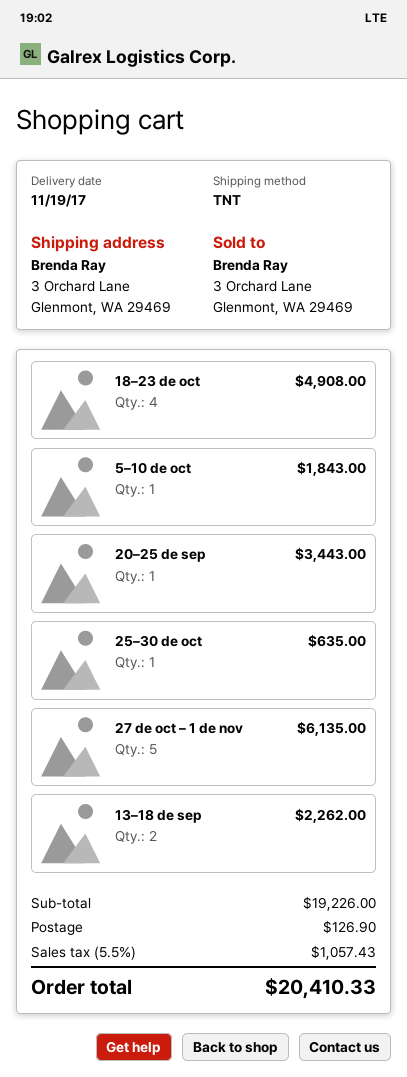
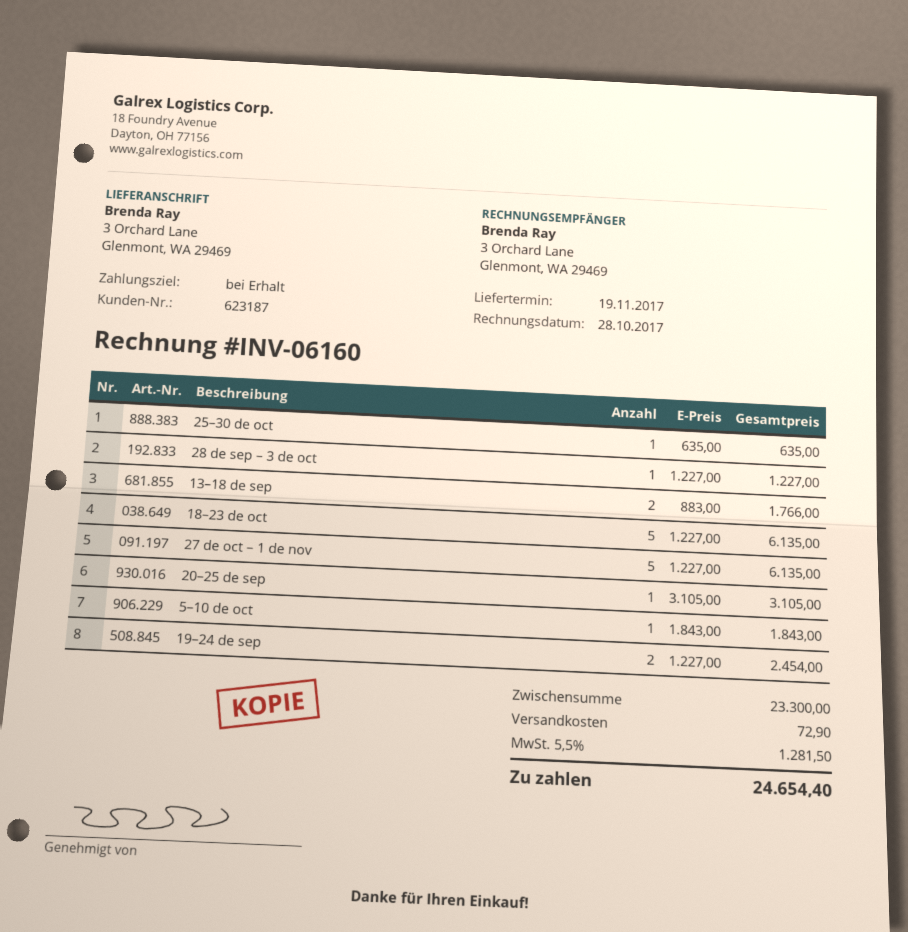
18–23 de oct: 4 for 4908.00 -> 5 for 6135.00
20–25 de sep: 1 for 3443.00 -> 1 for 3105.00
13–18 de sep: 2 for 2262.00 -> 2 for 1766.00
28 de sep – 3 de oct: none -> 1 for 1227.00
19–24 de sep: none -> 2 for 2454.00
subtotal: 19226.00 -> 23300.00
shipping: 126.90 -> 72.90
tax: 5.5% = 1057.43 -> 5.5% = 1281.50
total: 20410.33 -> 24654.40

